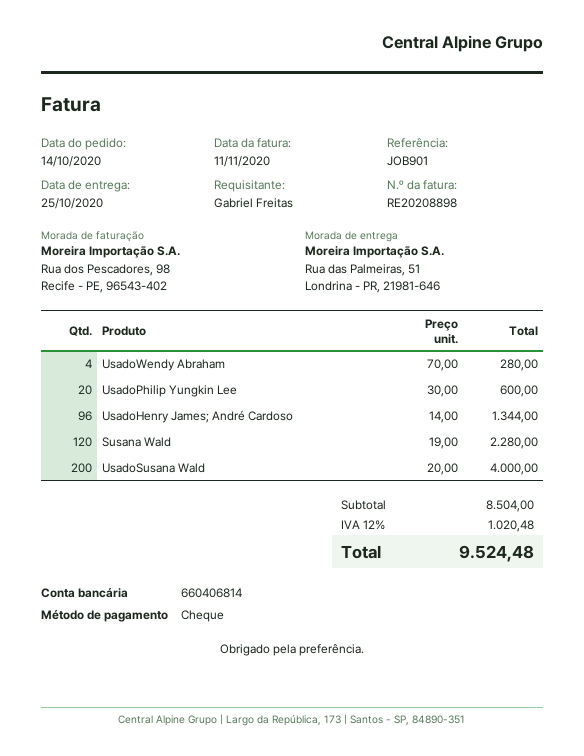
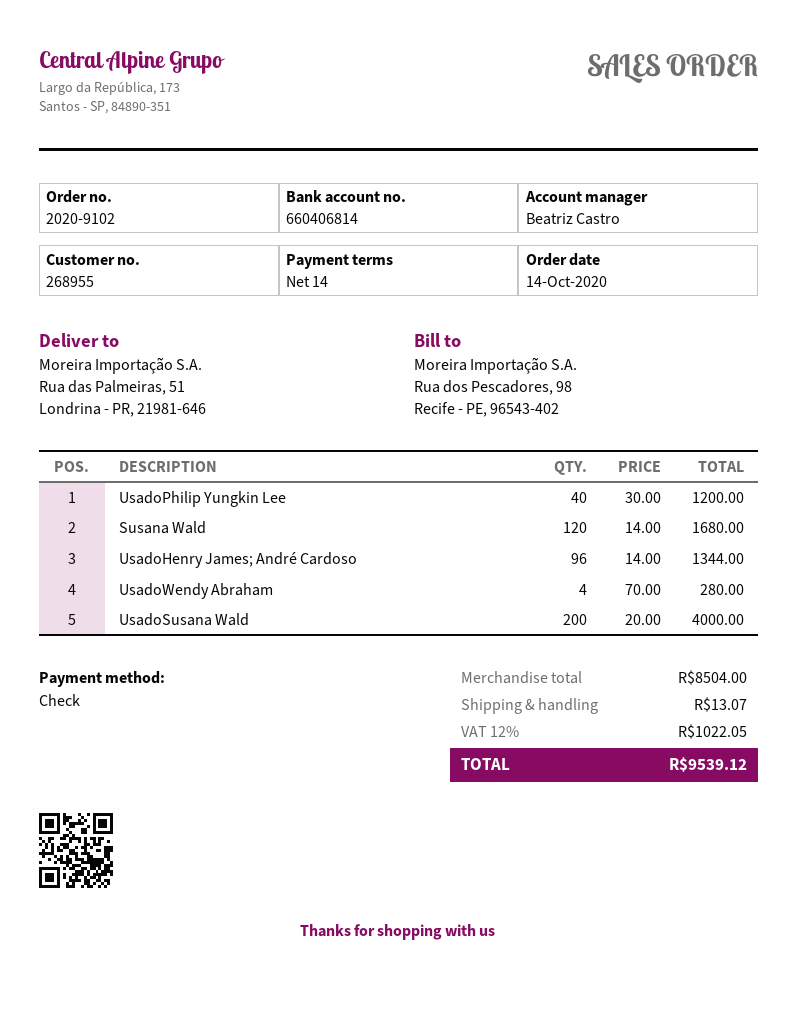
UsadoPhilip Yungkin Lee: 20 x 30.00 = 600.00 -> 40 x 30.00 = 1200.00
Susana Wald: 120 x 19.00 = 2280.00 -> 120 x 14.00 = 1680.00
shipping: none -> 13.07
tax: 12% = 1020.48 -> 12% = 1022.05
total: 9524.48 -> 9539.12

